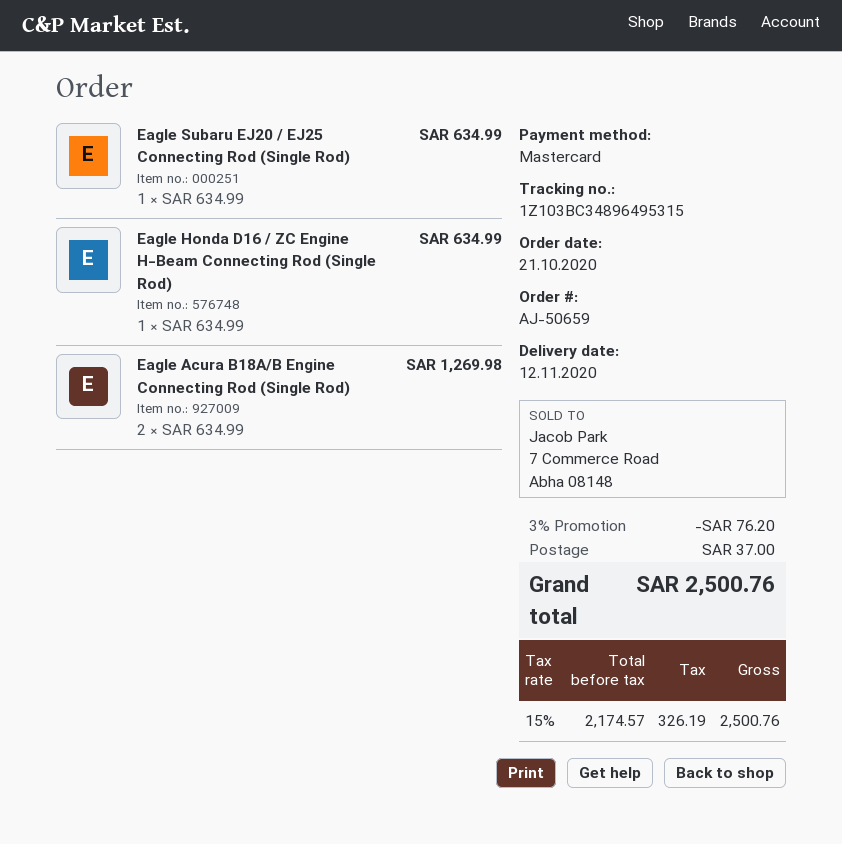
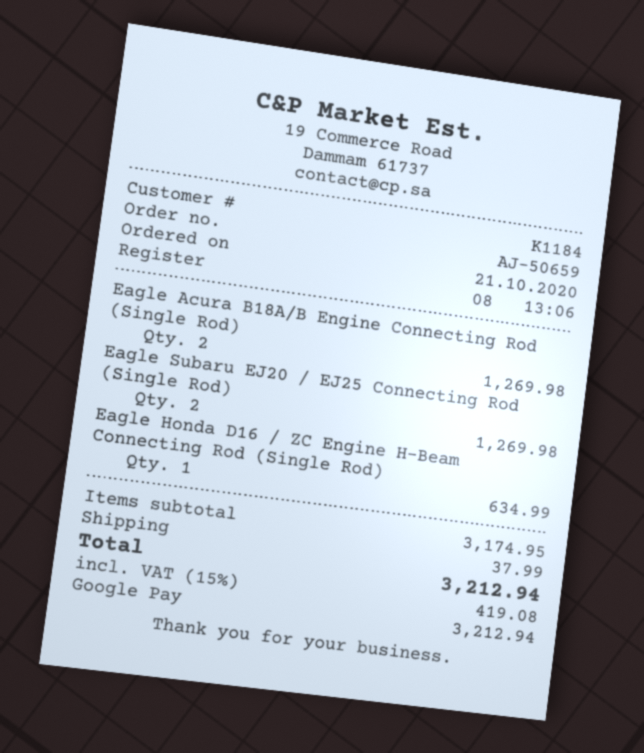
payment method: Mastercard -> Google Pay
Eagle Subaru EJ20 / EJ25 Connecting Rod (Single Rod): 1 for 634.99 -> 2 for 1269.98
discount: 3% = 76.20 -> none
shipping: 37.00 -> 37.99
tax: 15% = 326.19 -> 15% = 419.08
total: 2500.76 -> 3212.94

